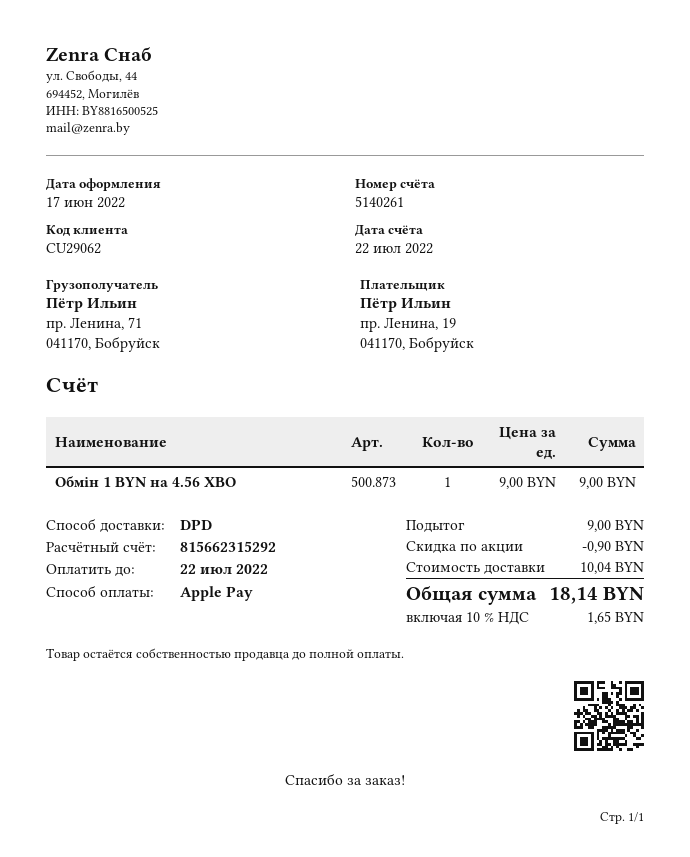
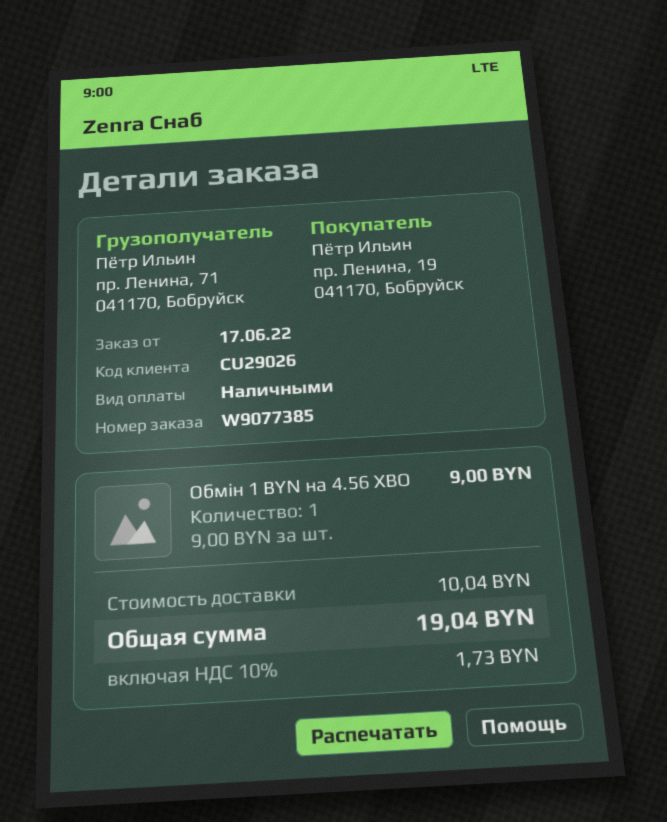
customer number: CU29062 -> CU29026
payment method: Apple Pay -> cash
discount: 0.90 -> none
tax: 10% = 1.65 -> 10% = 1.73
total: 18.14 -> 19.04

